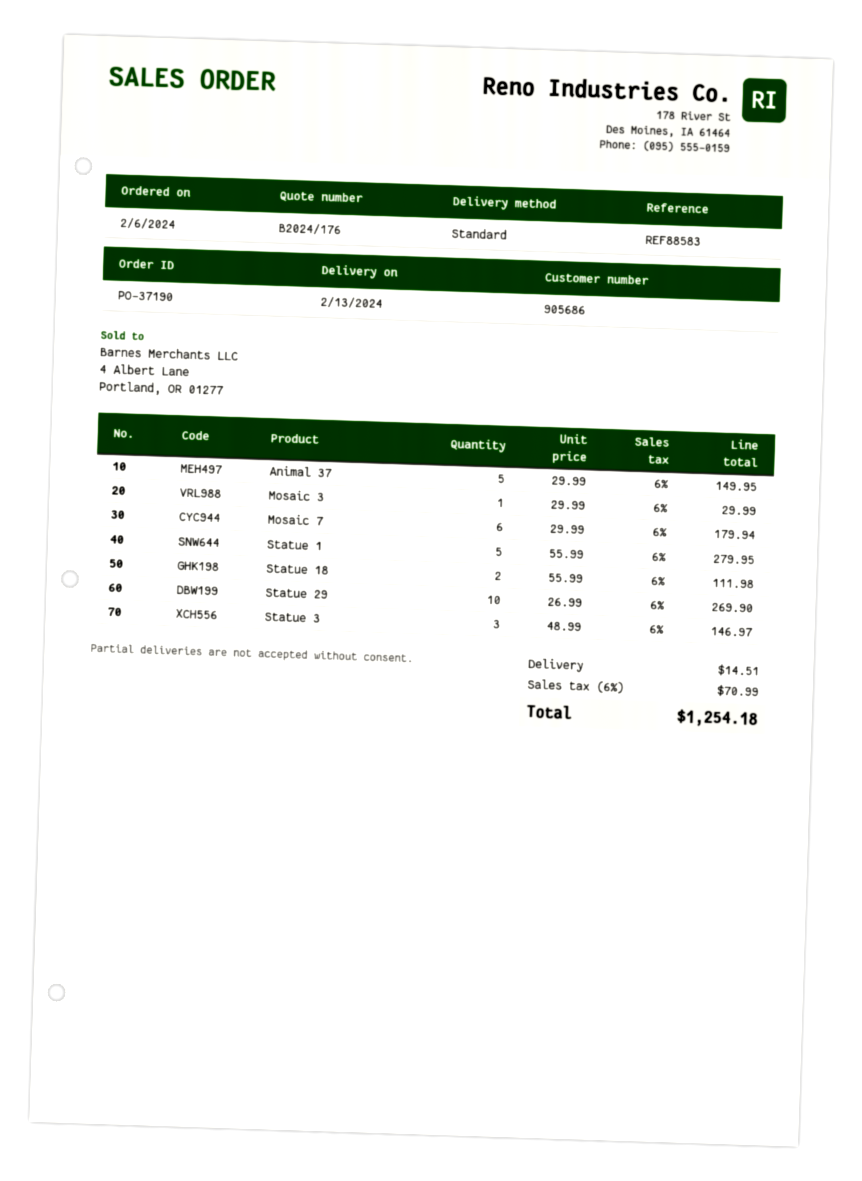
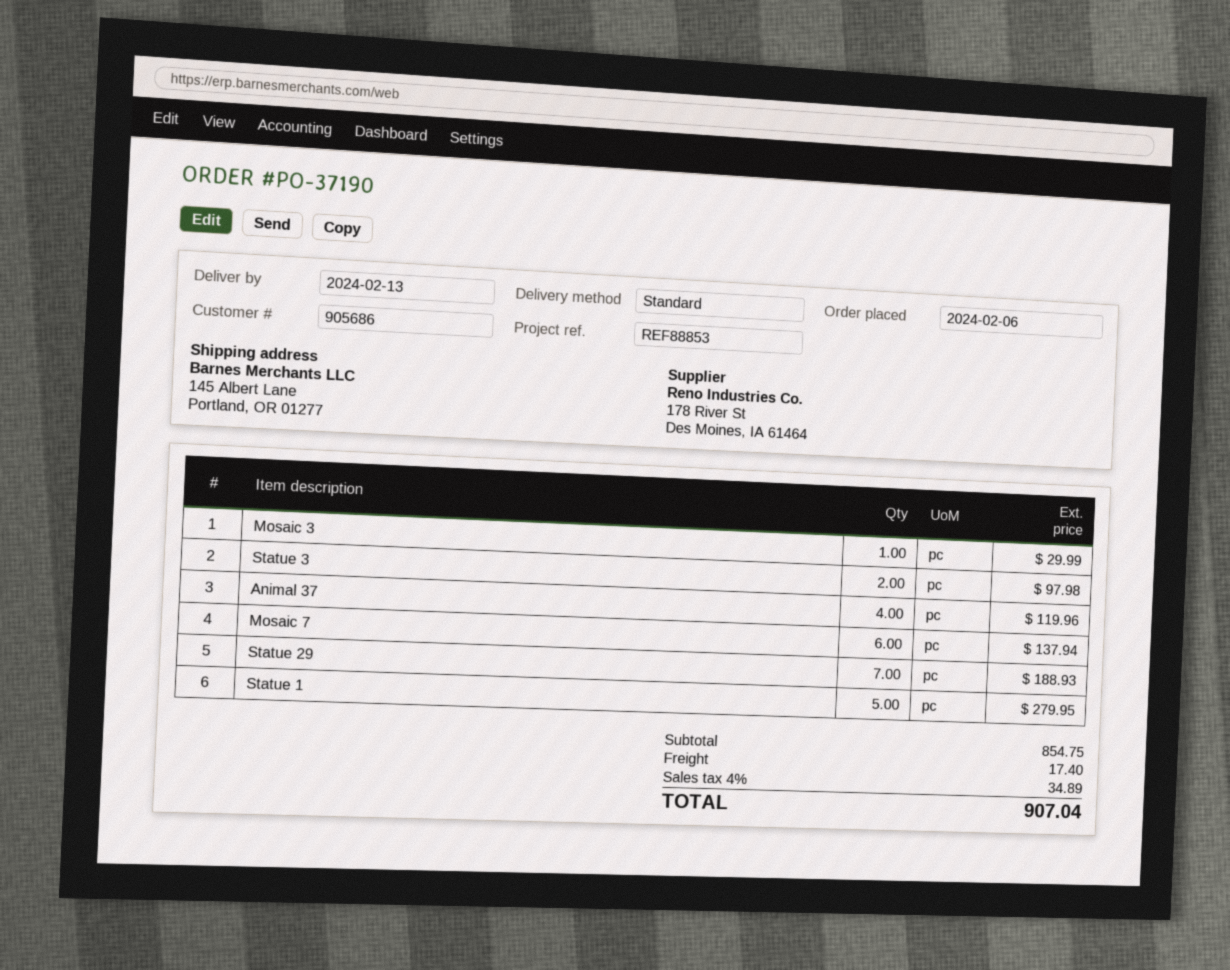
reference: REF88583 -> REF88853
Animal 37: 5 for 149.95 -> 4 for 119.96
Mosaic 7: 6 for 179.94 -> 6 for 137.94
Statue 18: 2 for 111.98 -> none
Statue 29: 10 for 269.90 -> 7 for 188.93
Statue 3: 3 for 146.97 -> 2 for 97.98
shipping: 14.51 -> 17.40
tax: 6% = 70.99 -> 4% = 34.89
total: 1254.18 -> 907.04

